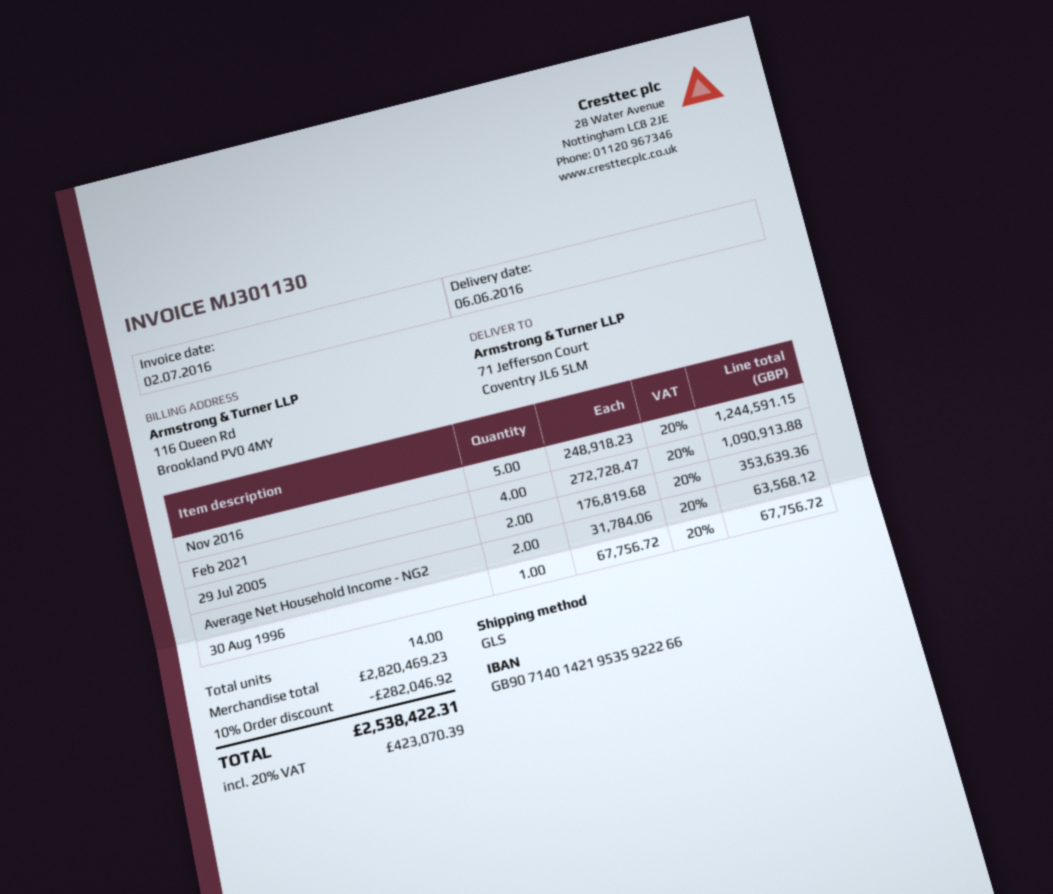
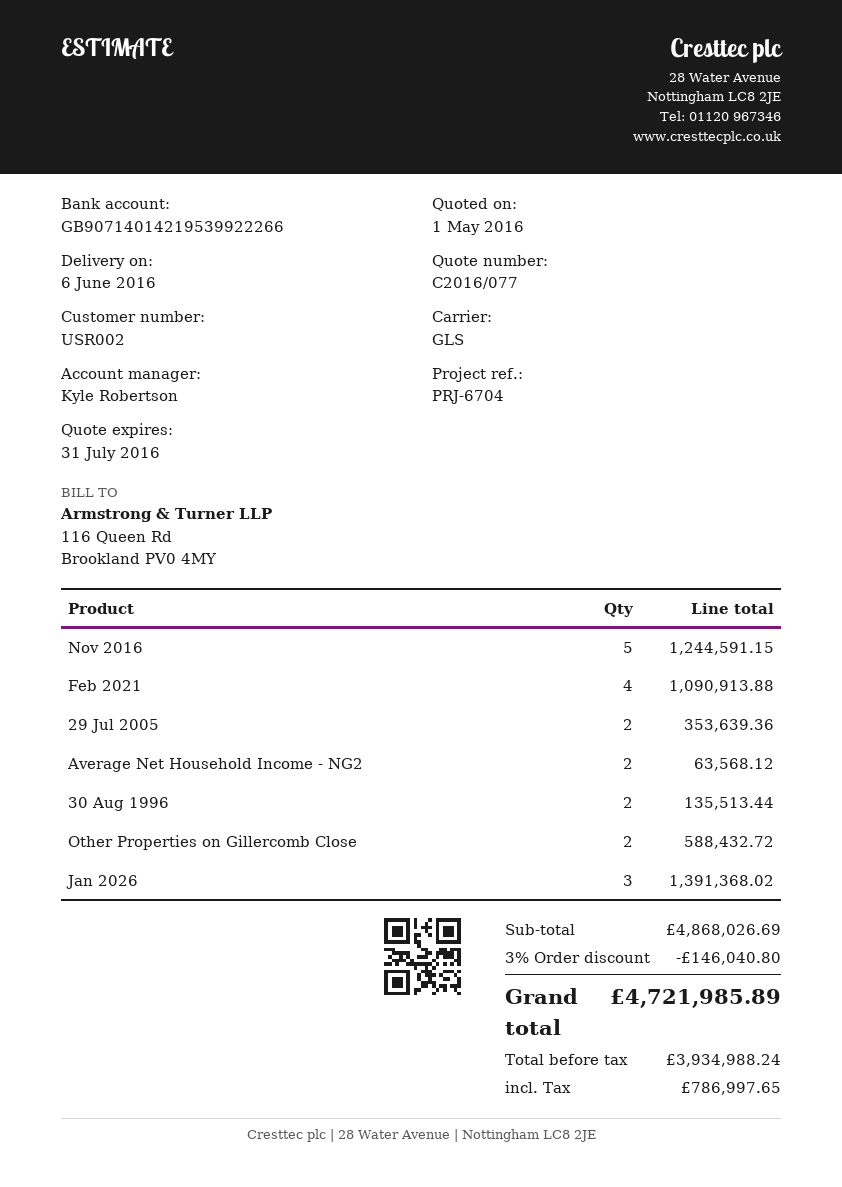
bank account: GB90714014219535922266 -> GB90714014219539922266
30 Aug 1996: 1 for 67756.72 -> 2 for 135513.44
Other Properties on Gillercomb Close: none -> 2 for 588432.72
Jan 2026: none -> 3 for 1391368.02
subtotal: 2820469.23 -> 4868026.69
discount: 10% = 282046.92 -> 3% = 146040.80
tax: 423070.39 -> 786997.65
total: 2538422.31 -> 4721985.89

